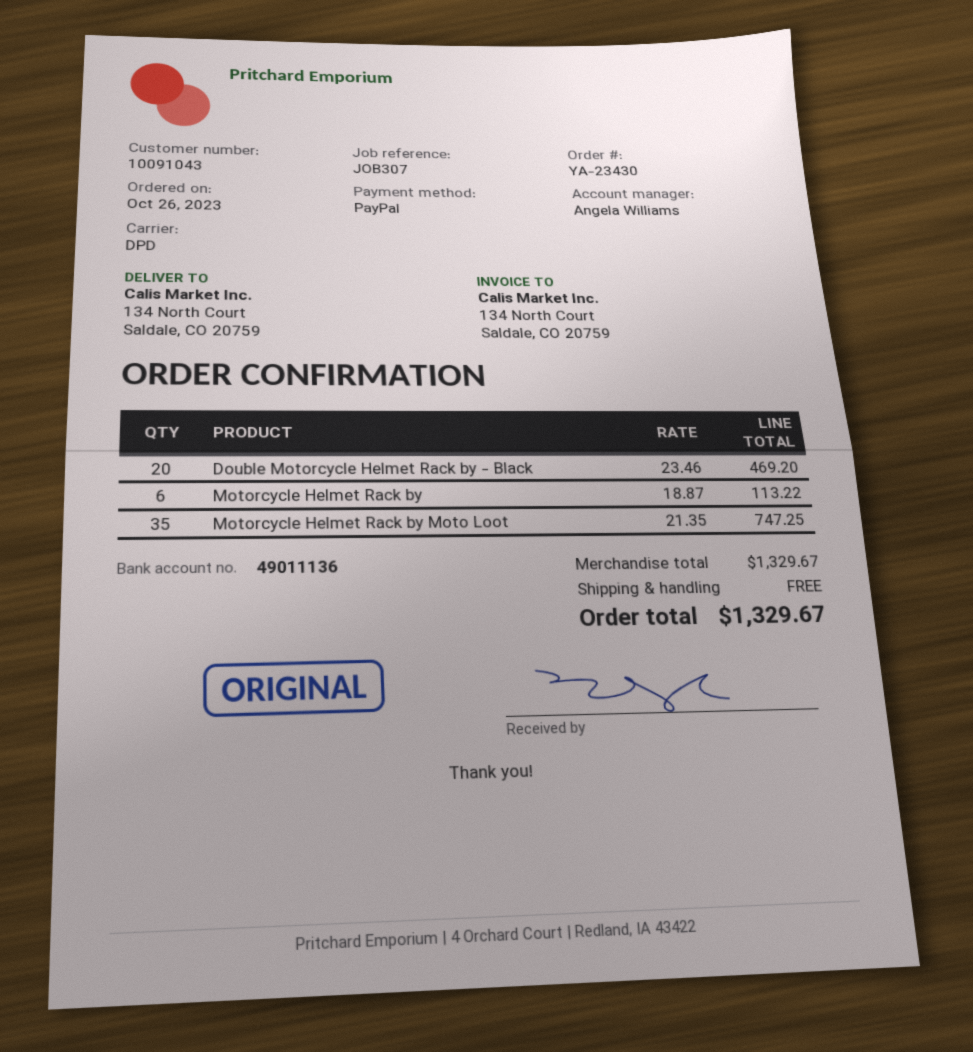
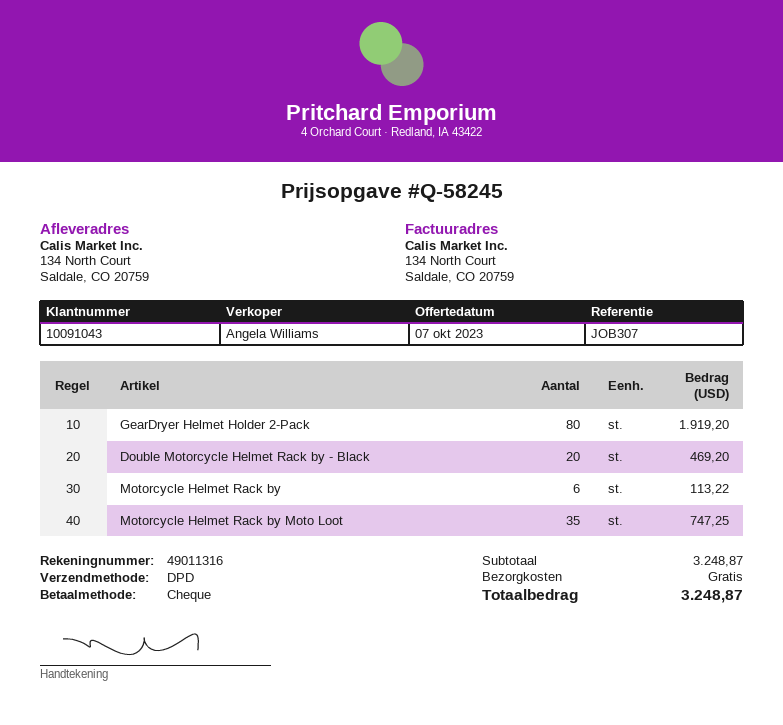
payment method: PayPal -> cheque
bank account: 49011136 -> 49011316
GearDryer Helmet Holder 2-Pack: none -> 80 for 1919.20
subtotal: 1329.67 -> 3248.87
total: 1329.67 -> 3248.87

